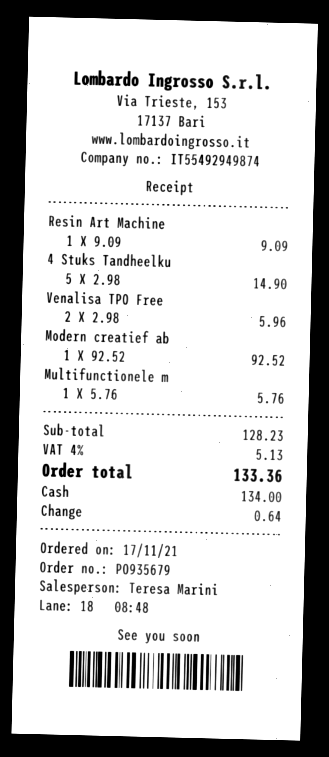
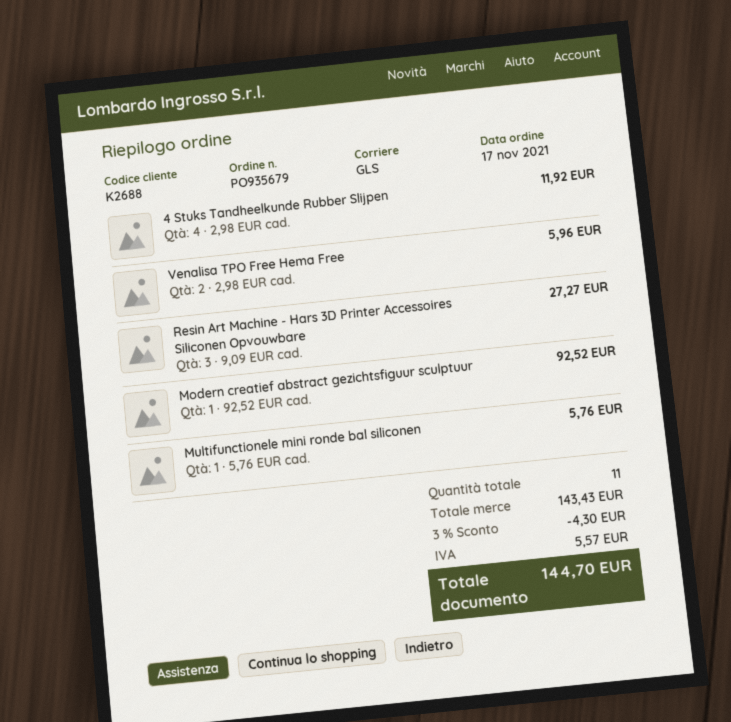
Resin Art Machine: 1 x 9.09 = 9.09 -> 3 x 9.09 = 27.27
4 Stuks Tandheelku: 5 x 2.98 = 14.90 -> 4 x 2.98 = 11.92
subtotal: 128.23 -> 143.43
discount: none -> 3% = 4.30
tax: 5.13 -> 5.57
total: 133.36 -> 144.70

